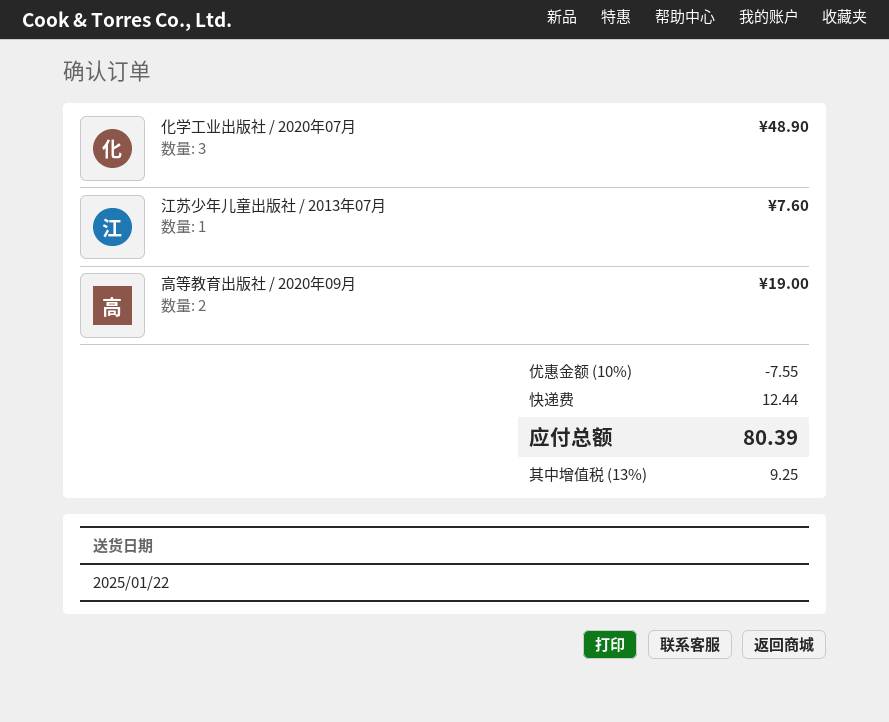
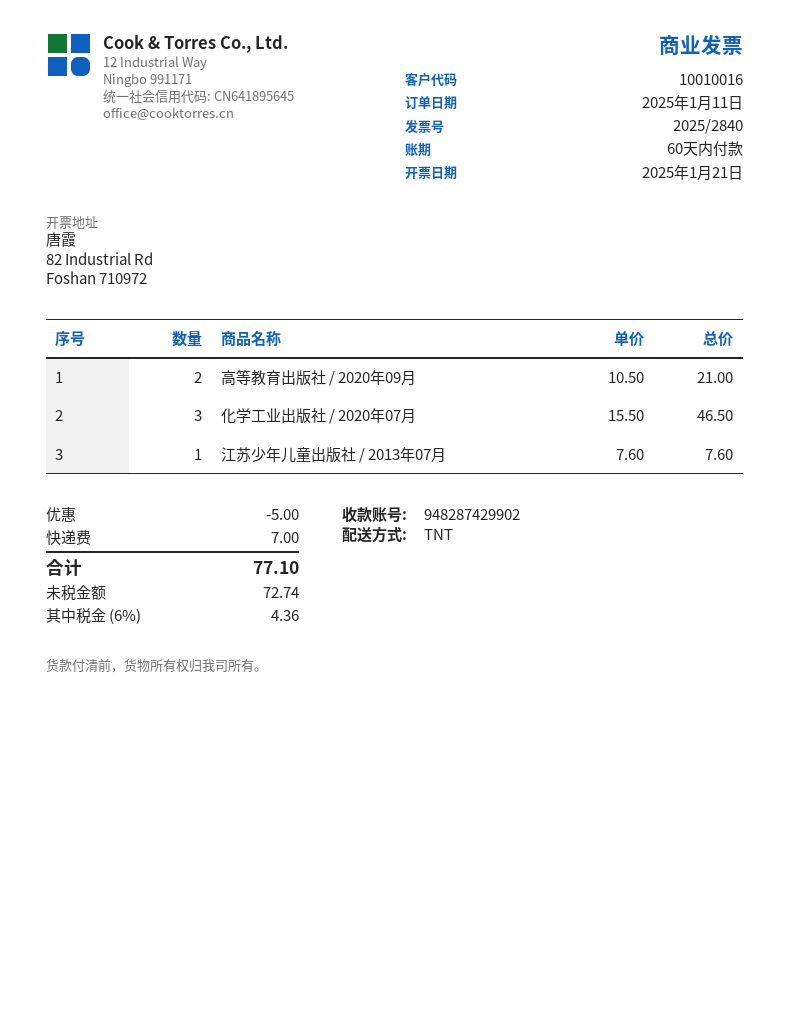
化学工业出版社 / 2020年07月: 3 for 48.90 -> 3 for 46.50
高等教育出版社 / 2020年09月: 2 for 19.00 -> 2 for 21.00
discount: 7.55 -> 5.00
shipping: 12.44 -> 7.00
tax: 13% = 9.25 -> 6% = 4.36
total: 80.39 -> 77.10

